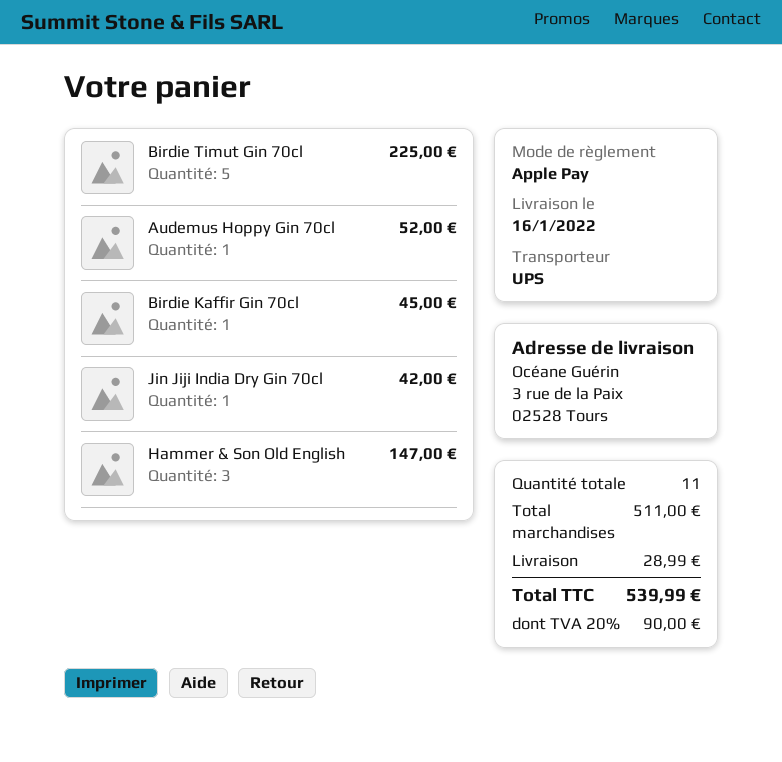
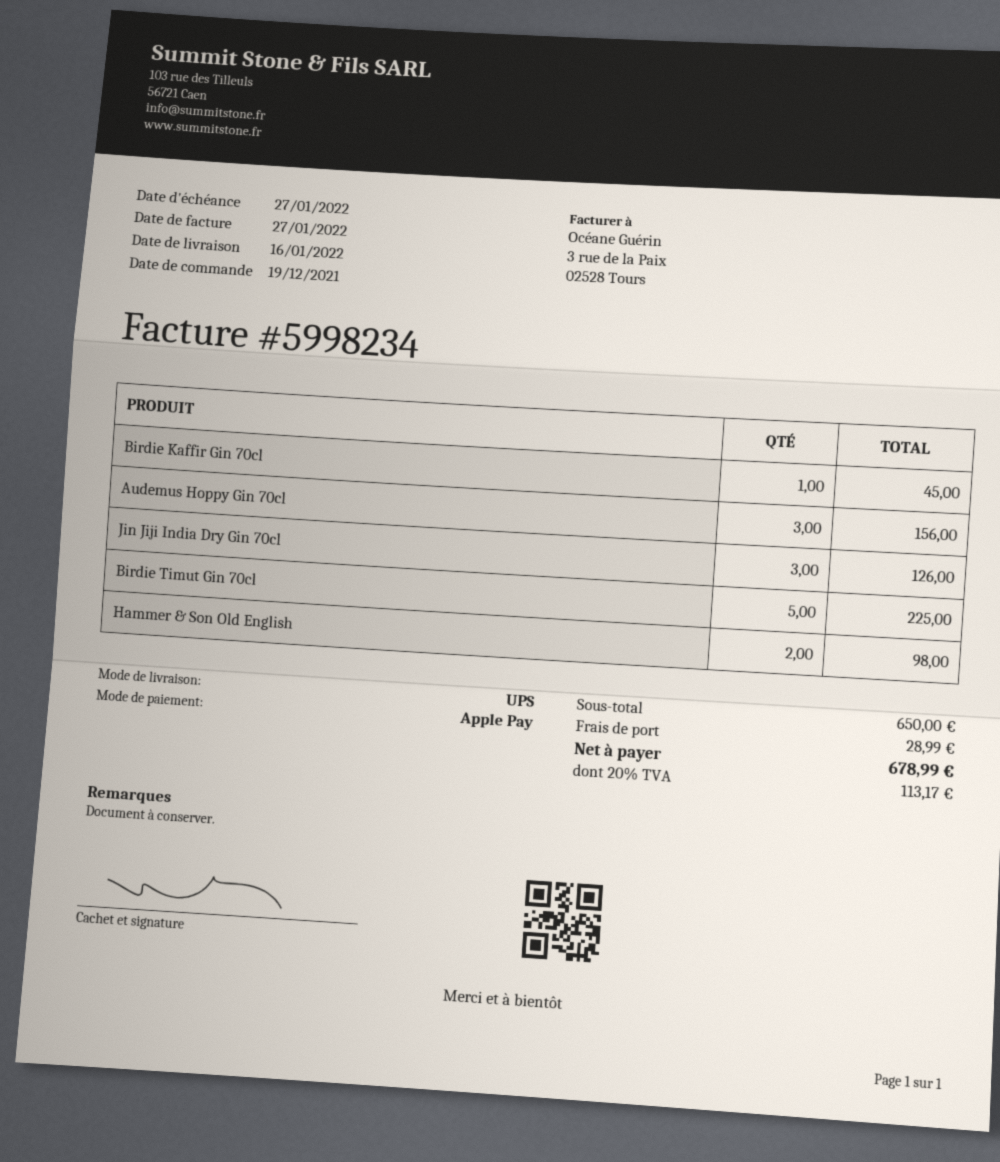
Audemus Hoppy Gin 70cl: 1 for 52.00 -> 3 for 156.00
Jin Jiji India Dry Gin 70cl: 1 for 42.00 -> 3 for 126.00
Hammer & Son Old English: 3 for 147.00 -> 2 for 98.00
subtotal: 511.00 -> 650.00
tax: 20% = 90.00 -> 20% = 113.17
total: 539.99 -> 678.99

